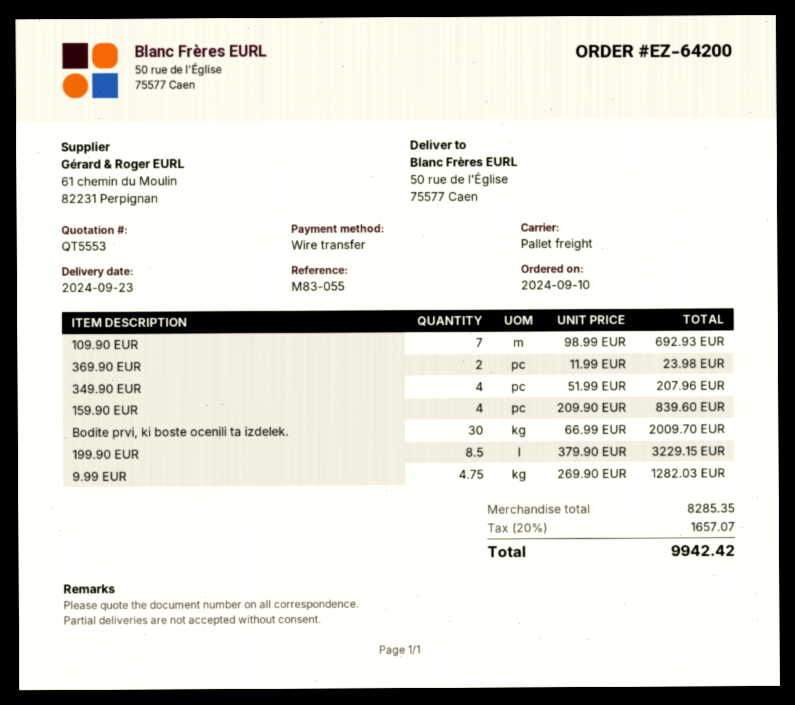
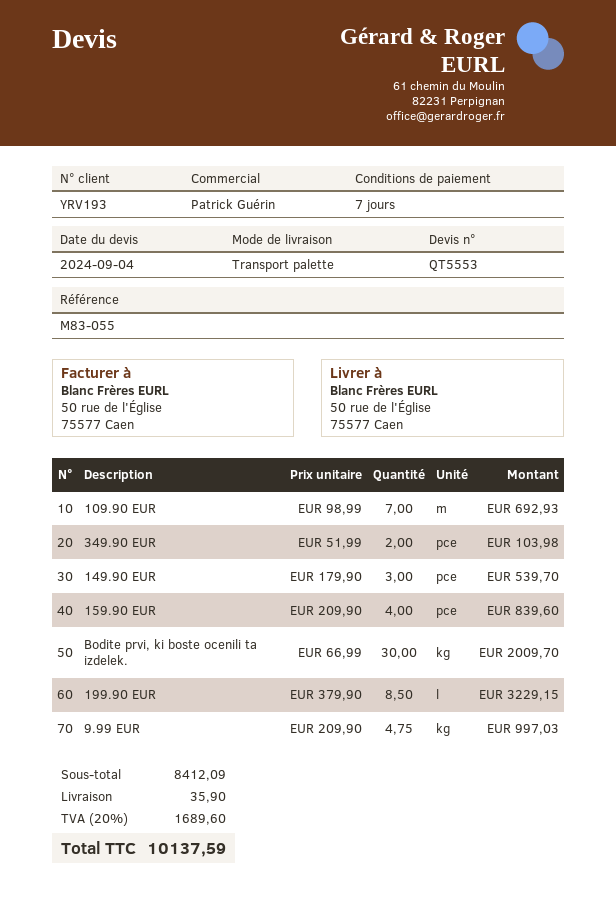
369.90 EUR: 2 x 11.99 = 23.98 -> none
349.90 EUR: 4 x 51.99 = 207.96 -> 2 x 51.99 = 103.98
9.99 EUR: 4.75 x 269.90 = 1282.03 -> 4.75 x 209.90 = 997.03
149.90 EUR: none -> 3 x 179.90 = 539.70
subtotal: 8285.35 -> 8412.09
shipping: none -> 35.90
tax: 20% = 1657.07 -> 20% = 1689.60
total: 9942.42 -> 10137.59

